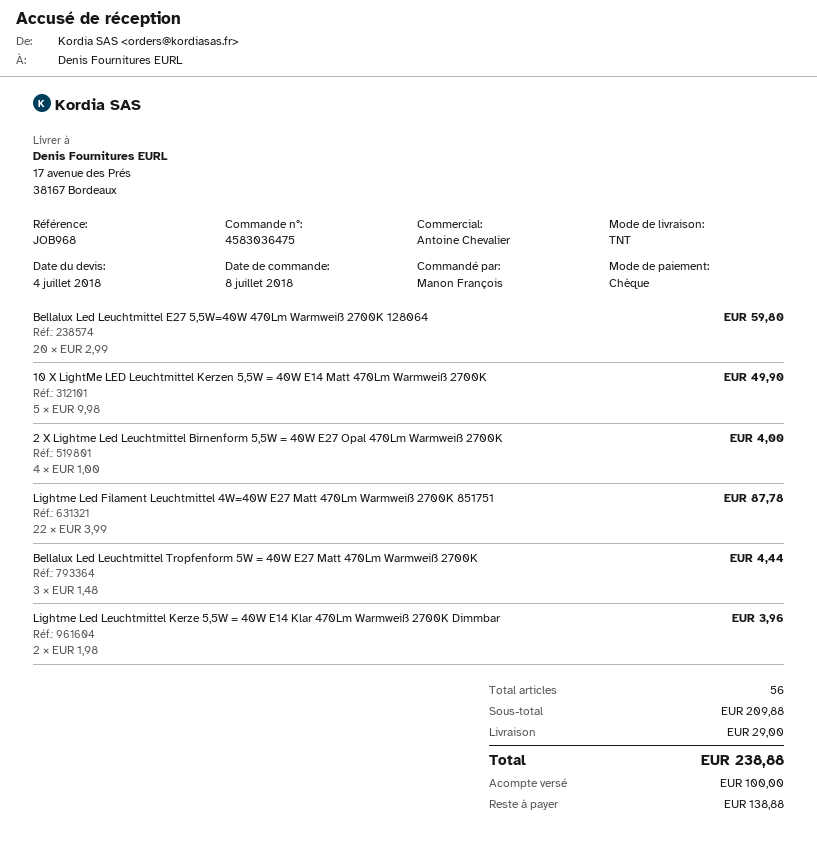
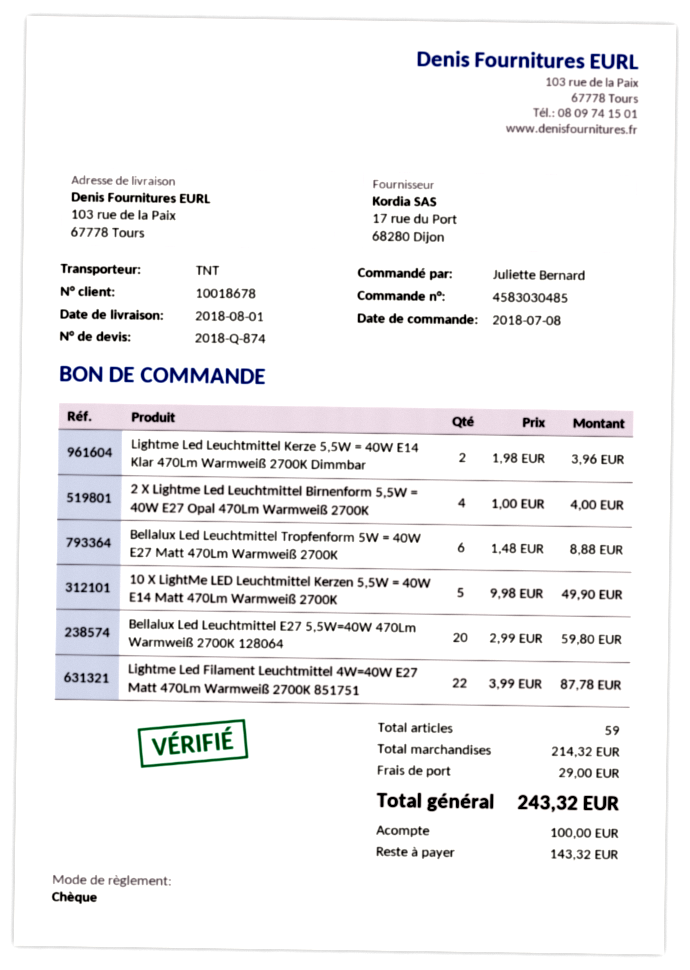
order number: 4583036475 -> 4583030485
ordered by: Manon François -> Juliette Bernard
ship to: 17 avenue des Prés, 38167 Bordeaux -> 103 rue de la Paix, 67778 Tours
Bellalux Led Leuchtmittel Tropfenform 5W = 40W E27 Matt 470Lm Warmweiß 2700K: 3 x 1.48 = 4.44 -> 6 x 1.48 = 8.88
total quantity: 56 -> 59
subtotal: 209.88 -> 214.32
total: 238.88 -> 243.32
balance: 138.88 -> 143.32

